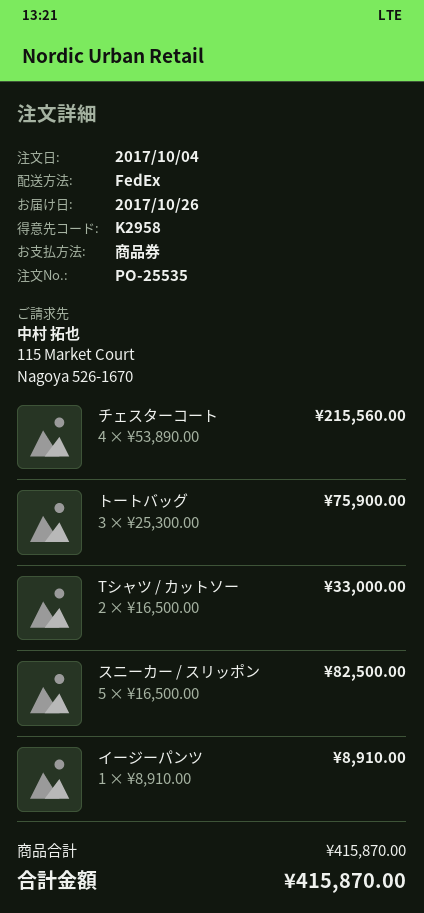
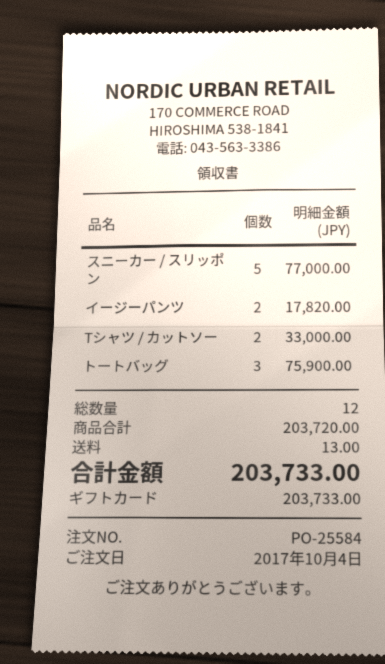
order number: PO-25535 -> PO-25584
チェスターコート: 4 for 215560.00 -> none
スニーカー / スリッポン: 5 for 82500.00 -> 5 for 77000.00
イージーパンツ: 1 for 8910.00 -> 2 for 17820.00
subtotal: 415870.00 -> 203720.00
shipping: none -> 13.00
total: 415870.00 -> 203733.00

